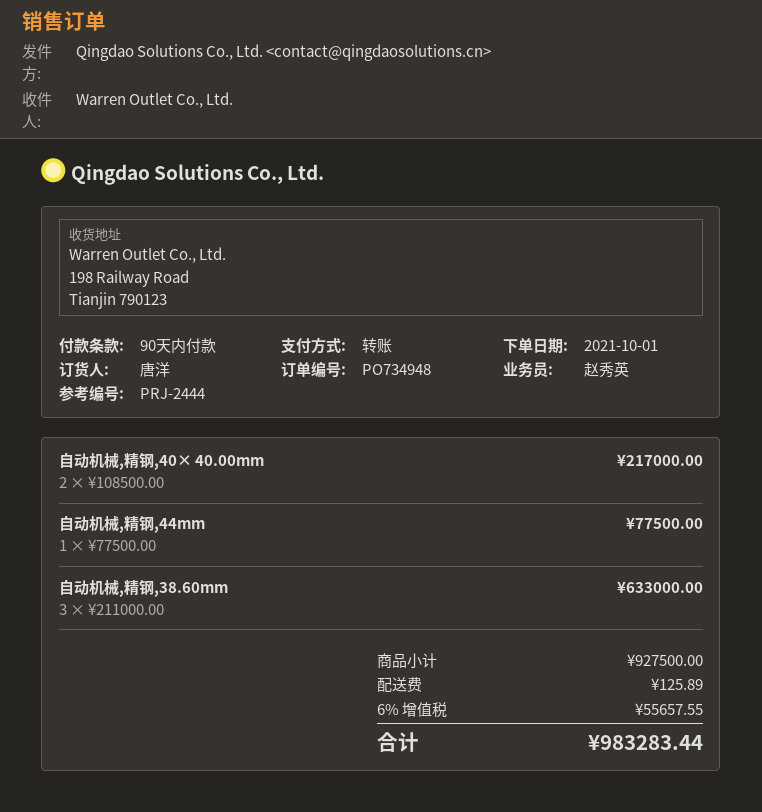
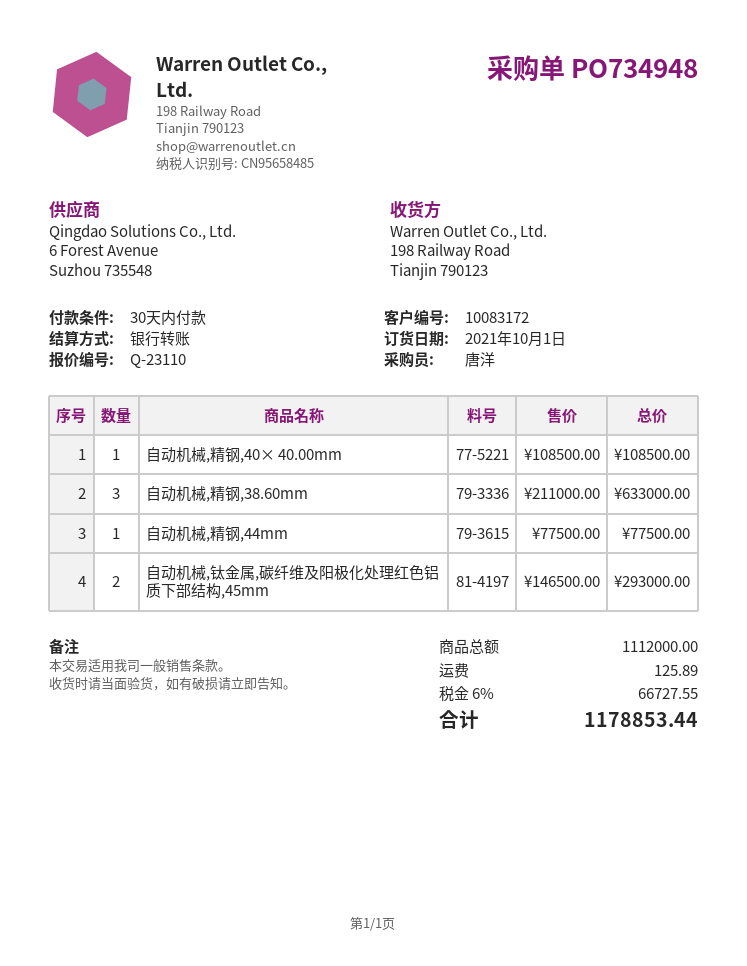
payment terms: 90 days -> 30 days
自动机械,精钢,40× 40.00mm: 2 x 108500.00 = 217000.00 -> 1 x 108500.00 = 108500.00
自动机械,钛金属,碳纤维及阳极化处理红色铝质下部结构,45mm: none -> 2 x 146500.00 = 293000.00
subtotal: 927500.00 -> 1112000.00
tax: 6% = 55657.55 -> 6% = 66727.55
total: 983283.44 -> 1178853.44

